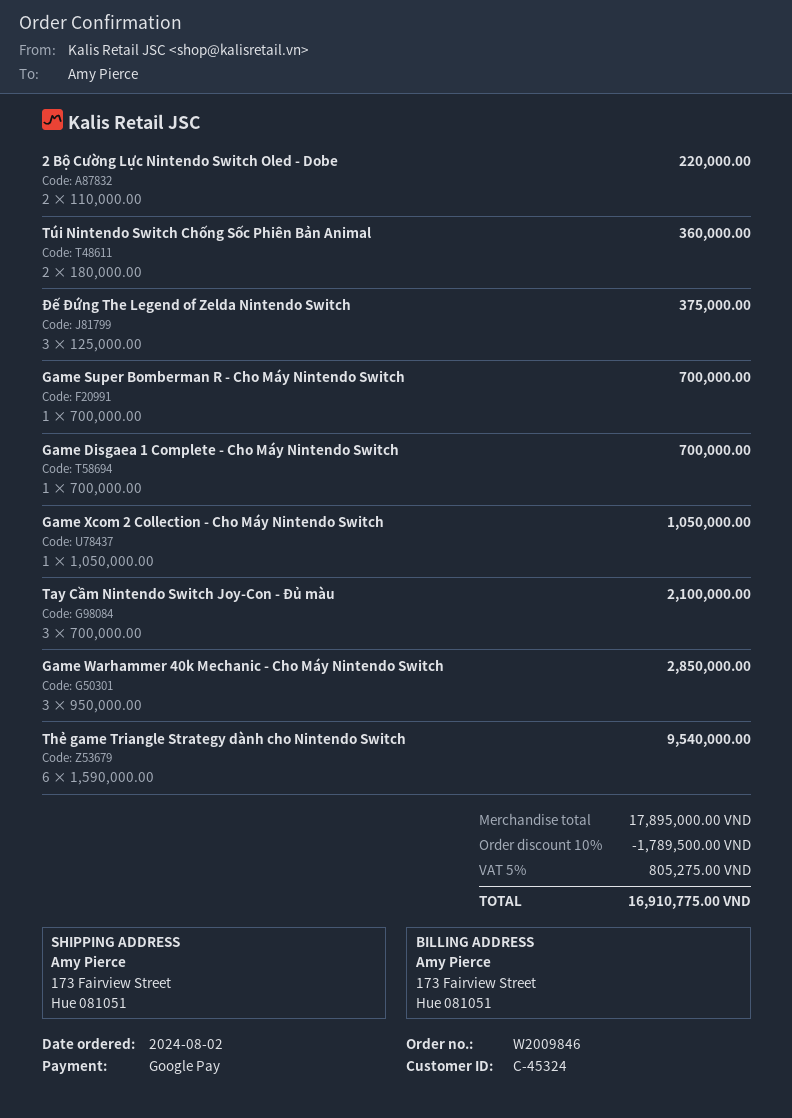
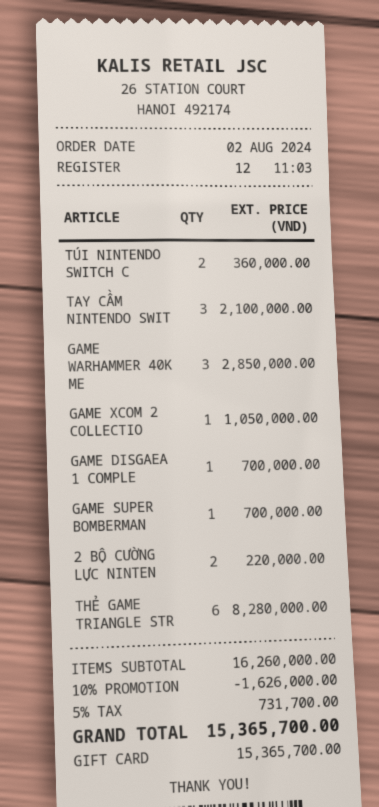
payment method: Google Pay -> gift card
Đế Đứng The Legend of Zelda Nintendo Switch: 3 for 375000.00 -> none
Thẻ game Triangle Strategy dành cho Nintendo Switch: 6 for 9540000.00 -> 6 for 8280000.00
subtotal: 17895000.00 -> 16260000.00
discount: 10% = 1789500.00 -> 10% = 1626000.00
tax: 5% = 805275.00 -> 5% = 731700.00
total: 16910775.00 -> 15365700.00

